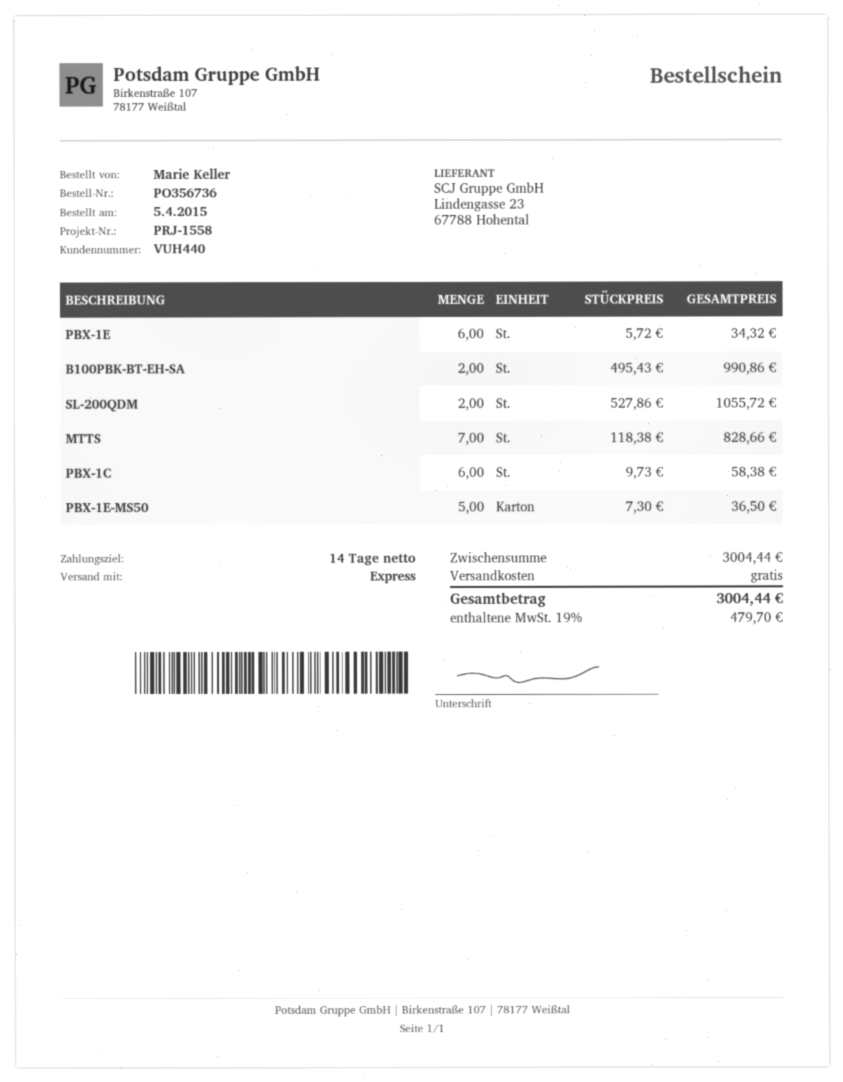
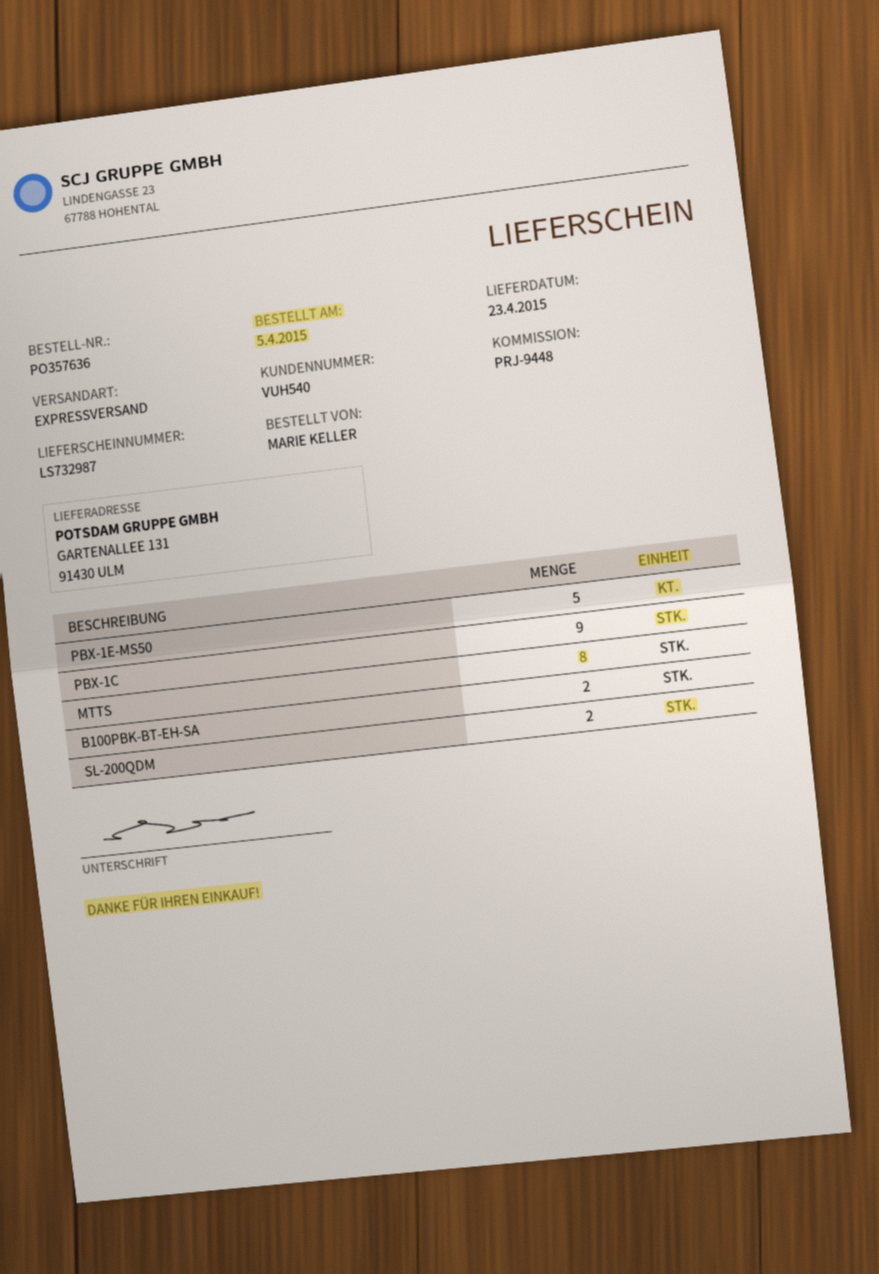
order number: PO356736 -> PO357636
customer number: VUH440 -> VUH540
reference: PRJ-1558 -> PRJ-9448
PBX-1E: 6 -> none
MTTS: 7 -> 8
PBX-1C: 6 -> 9

